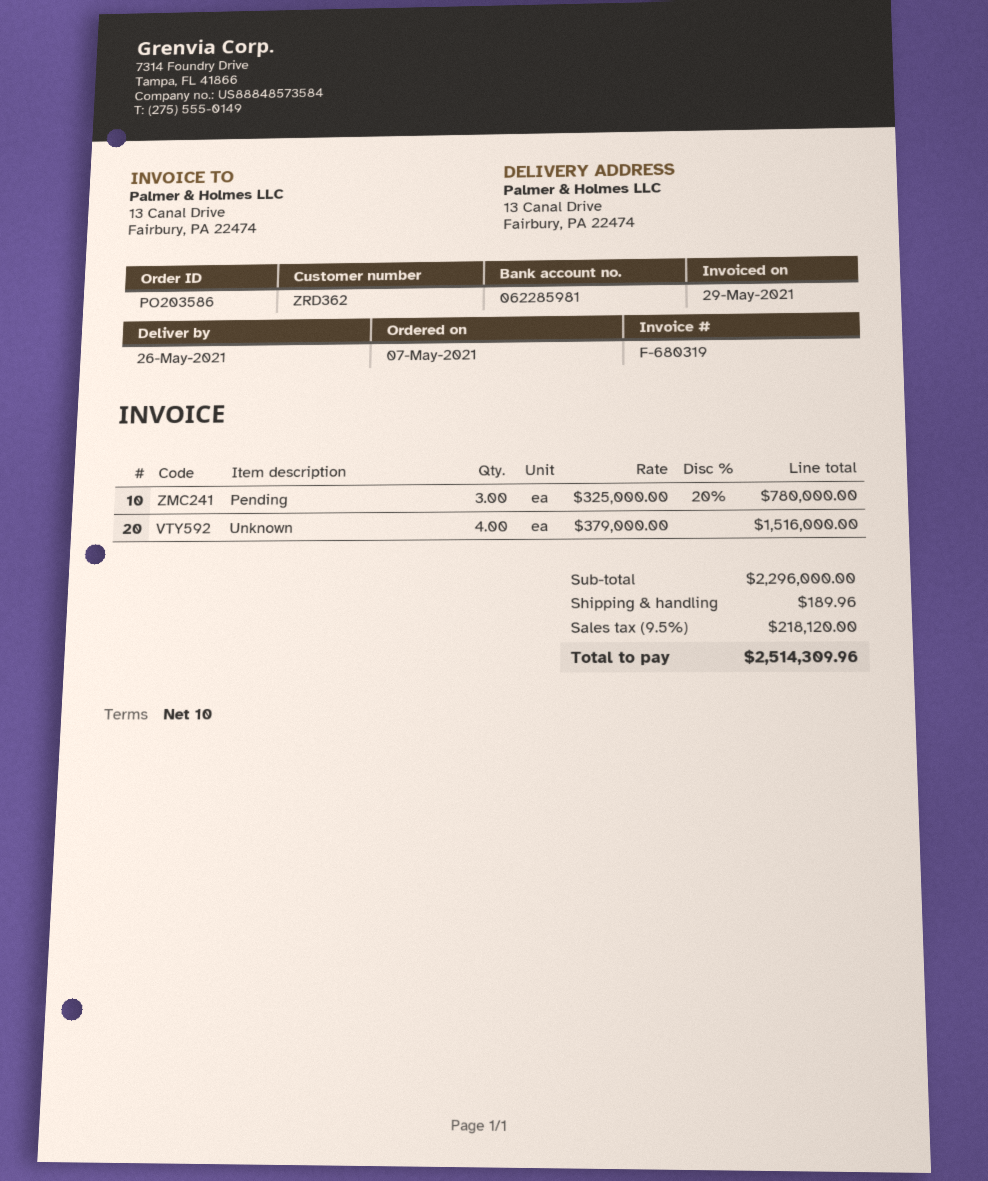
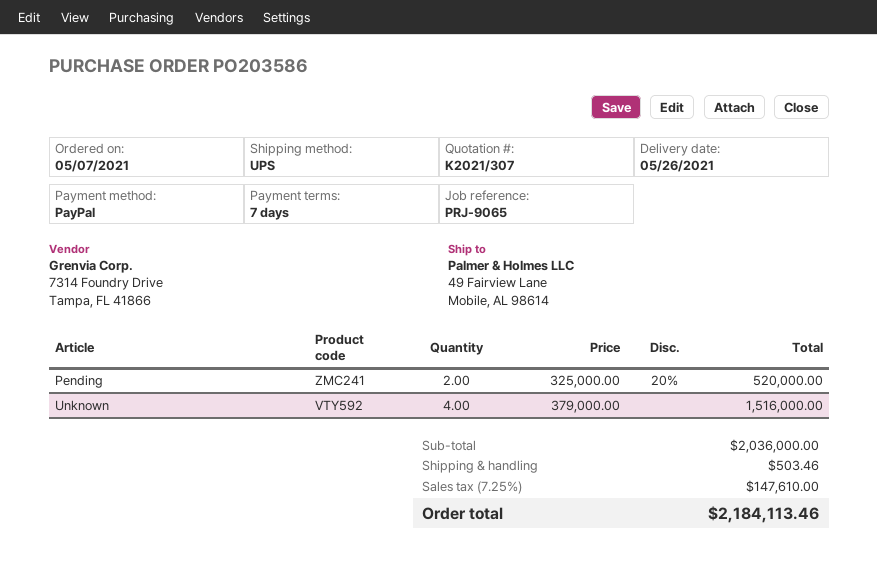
payment terms: 10 days -> 7 days
ship to: 13 Canal Drive, Fairbury, PA 22474 -> 49 Fairview Lane, Mobile, AL 98614
Pending: 3 x 325000.00 - 20% = 780000.00 -> 2 x 325000.00 - 20% = 520000.00
subtotal: 2296000.00 -> 2036000.00
shipping: 189.96 -> 503.46
tax: 9.5% = 218120.00 -> 7.25% = 147610.00
total: 2514309.96 -> 2184113.46

